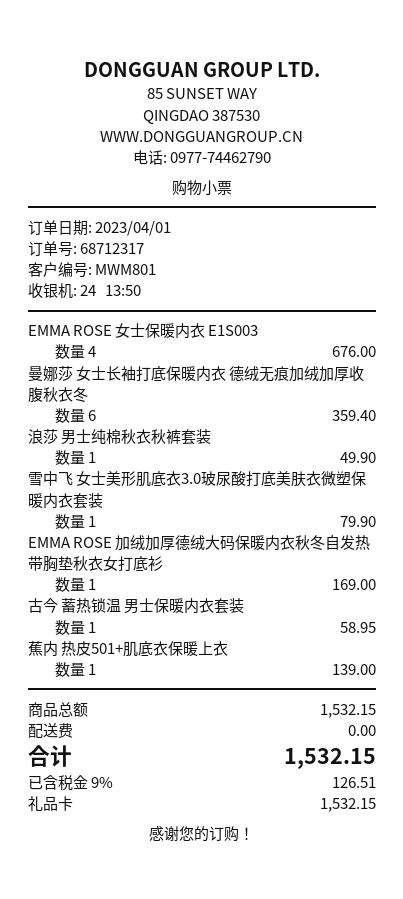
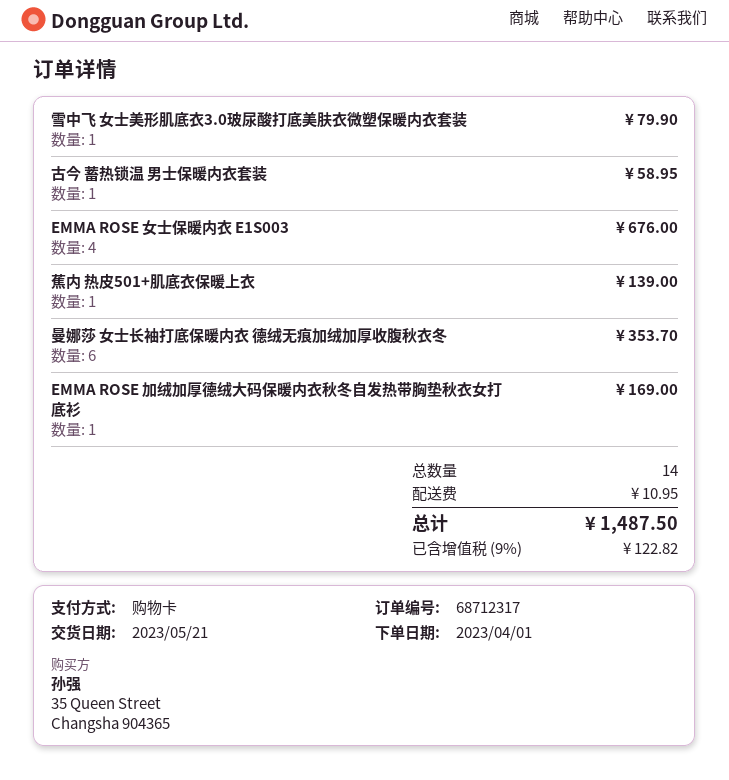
曼娜莎 女士长袖打底保暖内衣 德绒无痕加绒加厚收腹秋衣冬: 6 for 359.40 -> 6 for 353.70
浪莎 男士纯棉秋衣秋裤套装: 1 for 49.90 -> none
shipping: 0.00 -> 10.95
tax: 9% = 126.51 -> 9% = 122.82
total: 1532.15 -> 1487.50

